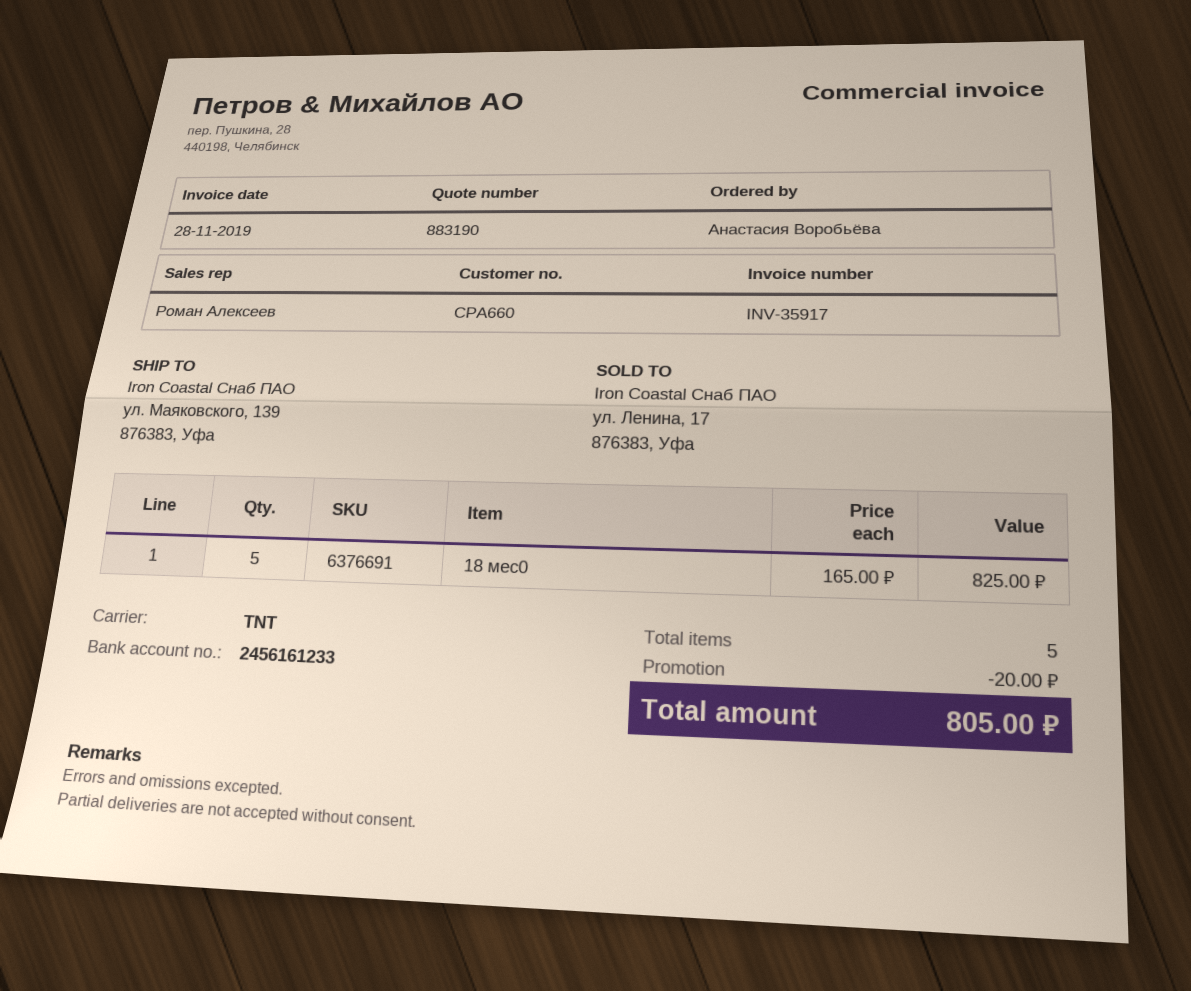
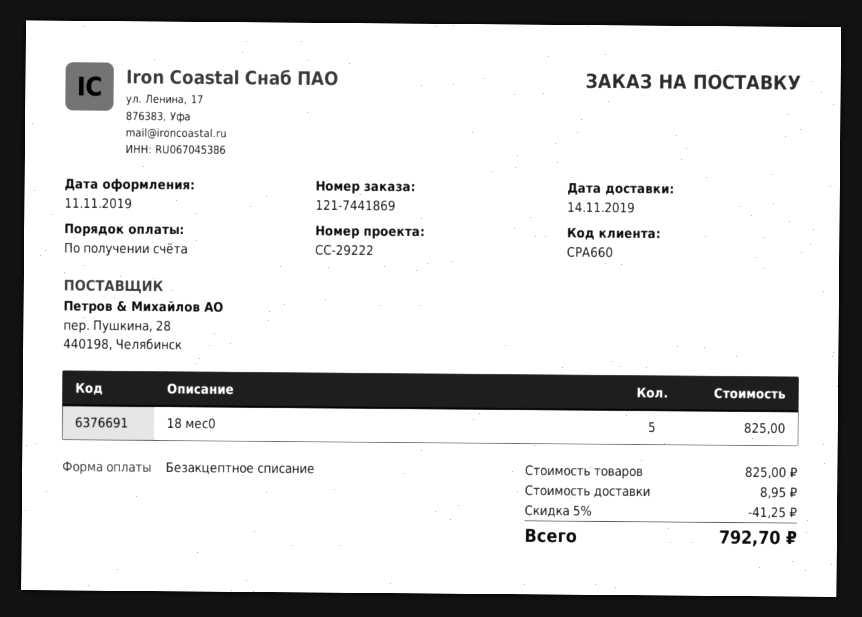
discount: 20.00 -> 41.25
shipping: none -> 8.95
total: 805.00 -> 792.70

